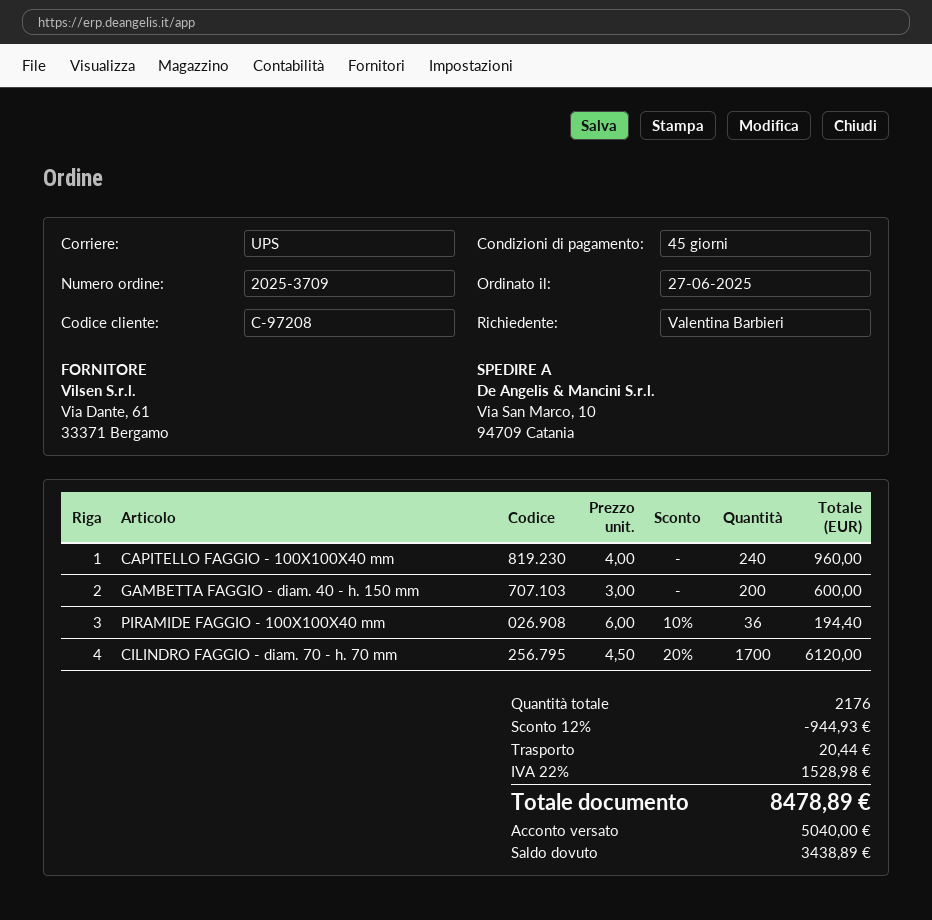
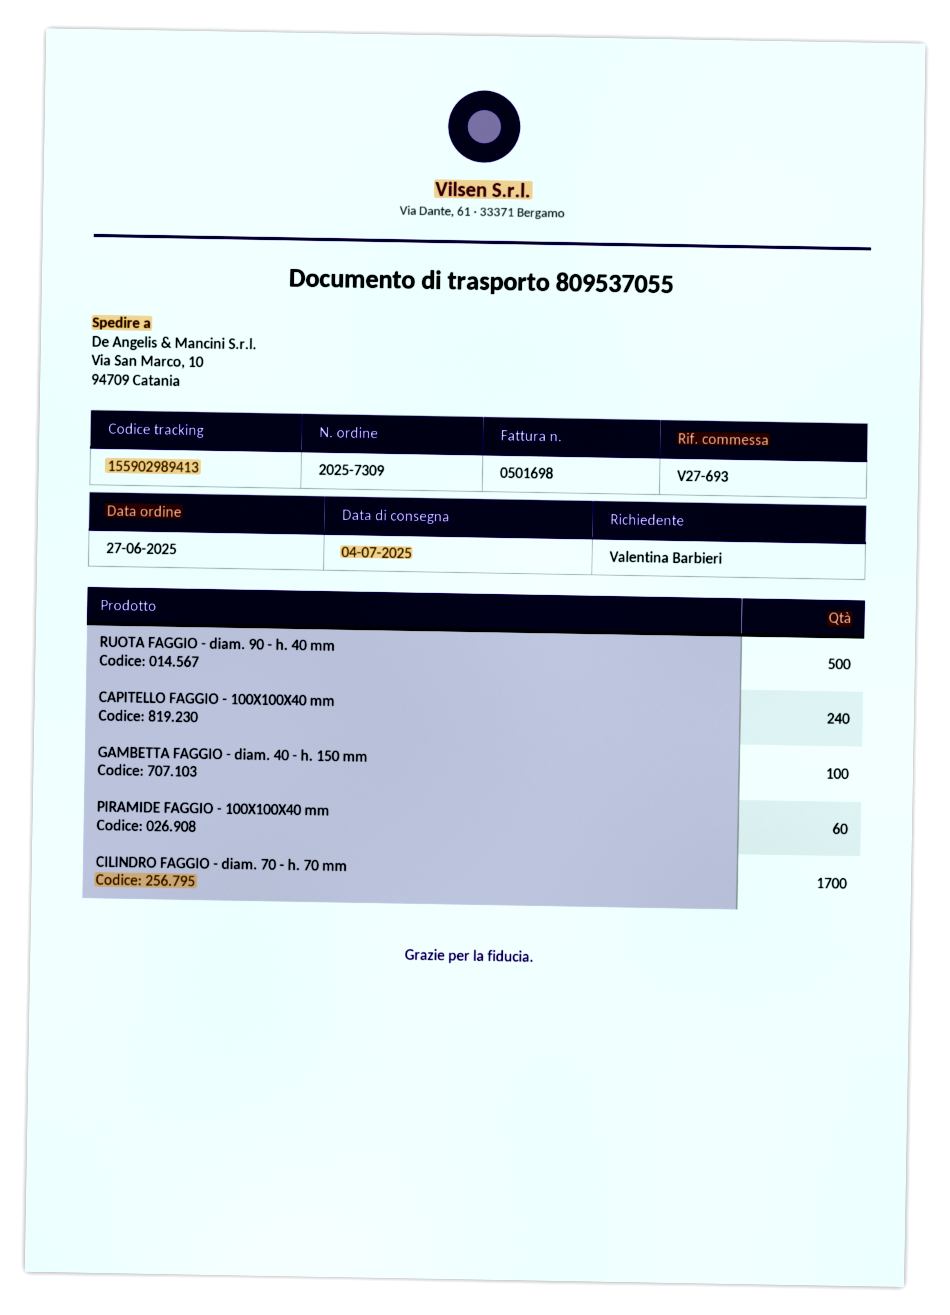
order number: 2025-3709 -> 2025-7309
GAMBETTA FAGGIO - diam. 40 - h. 150 mm: 200 -> 100
PIRAMIDE FAGGIO - 100X100X40 mm: 36 -> 60
RUOTA FAGGIO - diam. 90 - h. 40 mm: none -> 500

